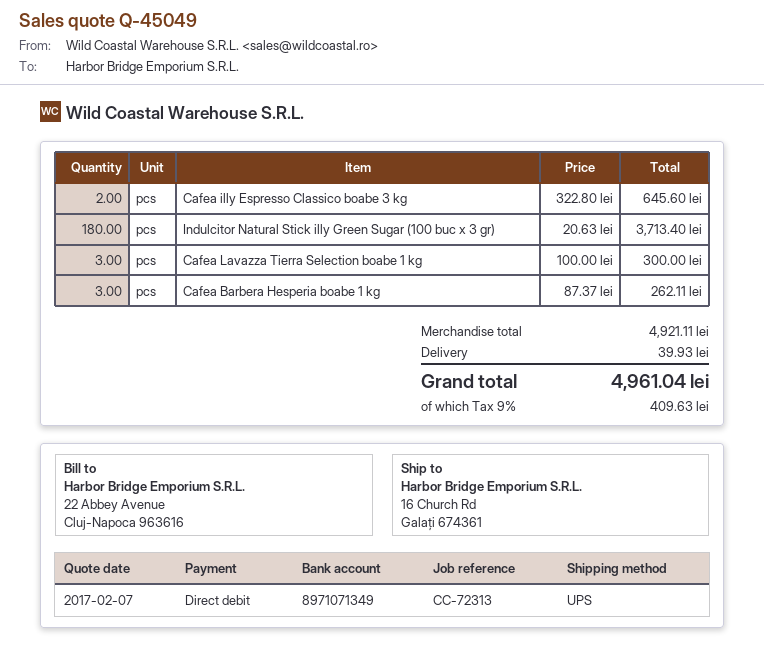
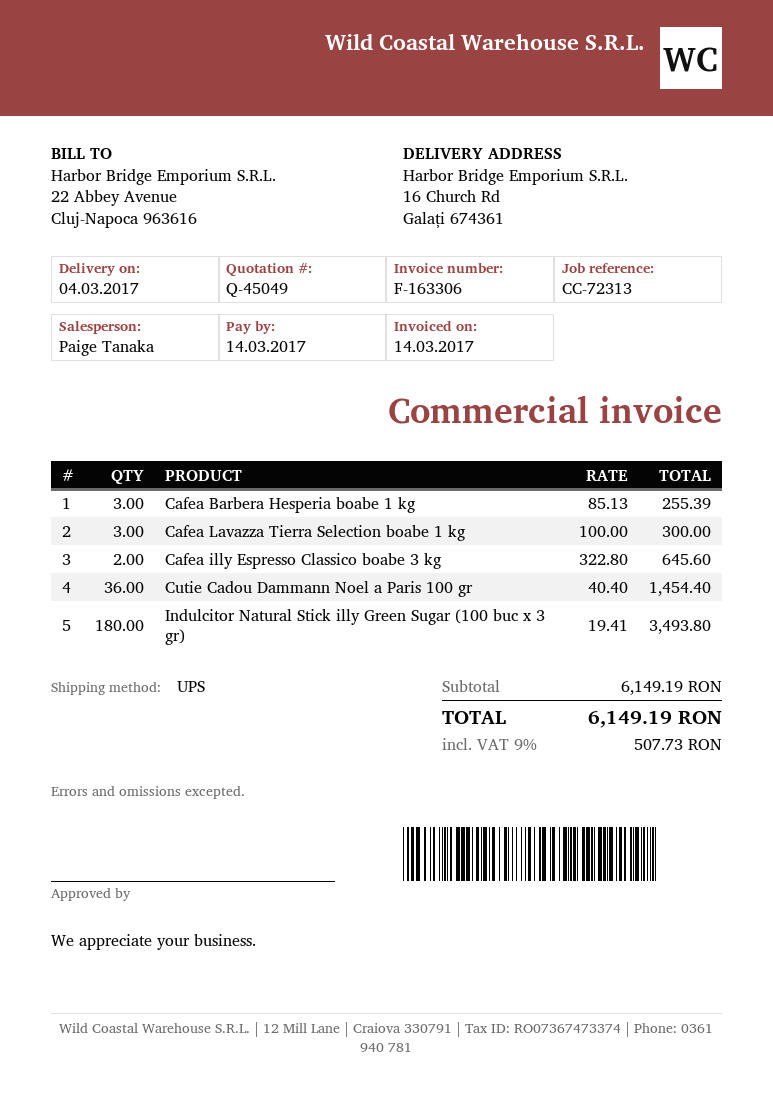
Indulcitor Natural Stick illy Green Sugar (100 buc x 3 gr): 180 x 20.63 = 3713.40 -> 180 x 19.41 = 3493.80
Cafea Barbera Hesperia boabe 1 kg: 3 x 87.37 = 262.11 -> 3 x 85.13 = 255.39
Cutie Cadou Dammann Noel a Paris 100 gr: none -> 36 x 40.40 = 1454.40
subtotal: 4921.11 -> 6149.19
shipping: 39.93 -> none
tax: 9% = 409.63 -> 9% = 507.73
total: 4961.04 -> 6149.19

